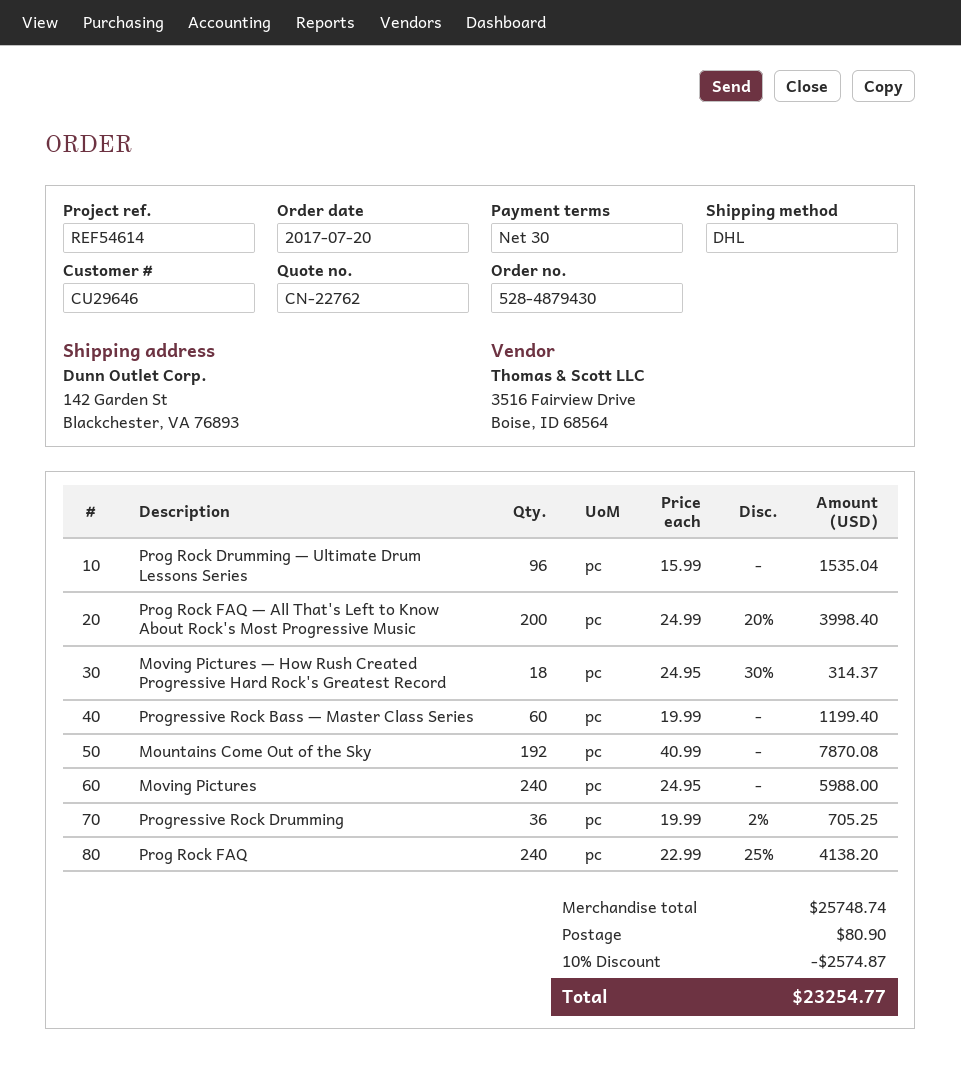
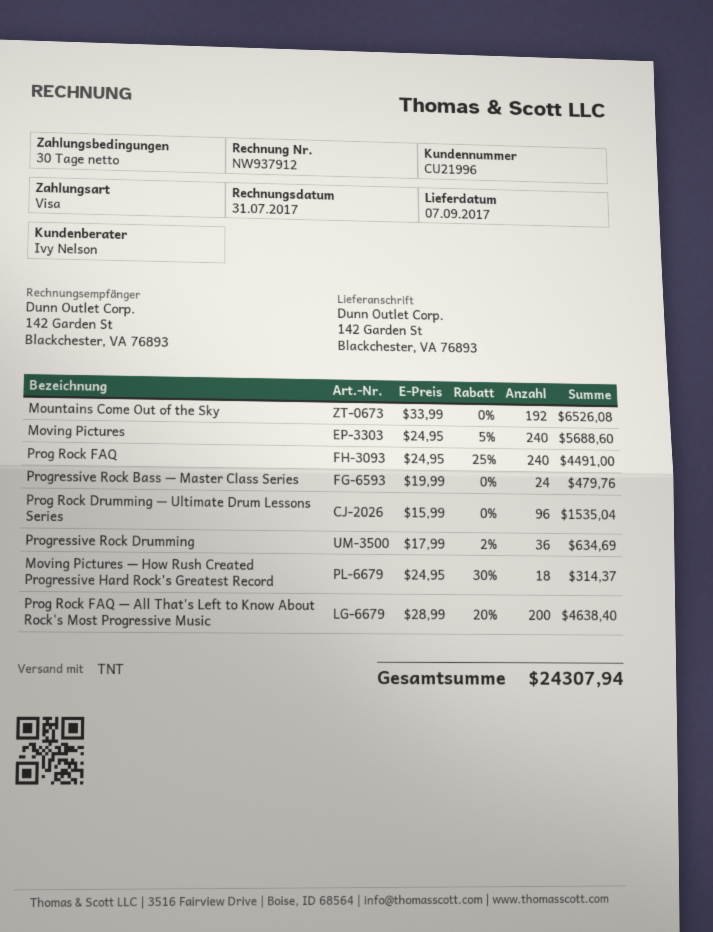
customer number: CU29646 -> CU21996
shipping method: DHL -> TNT
Prog Rock FAQ — All That's Left to Know About Rock's Most Progressive Music: 200 x 24.99 - 20% = 3998.40 -> 200 x 28.99 - 20% = 4638.40
Progressive Rock Bass — Master Class Series: 60 x 19.99 = 1199.40 -> 24 x 19.99 = 479.76
Mountains Come Out of the Sky: 192 x 40.99 = 7870.08 -> 192 x 33.99 = 6526.08
Moving Pictures: 240 x 24.95 = 5988.00 -> 240 x 24.95 - 5% = 5688.60
Progressive Rock Drumming: 36 x 19.99 - 2% = 705.25 -> 36 x 17.99 - 2% = 634.69
Prog Rock FAQ: 240 x 22.99 - 25% = 4138.20 -> 240 x 24.95 - 25% = 4491.00
discount: 10% = 2574.87 -> none
shipping: 80.90 -> none
total: 23254.77 -> 24307.94

